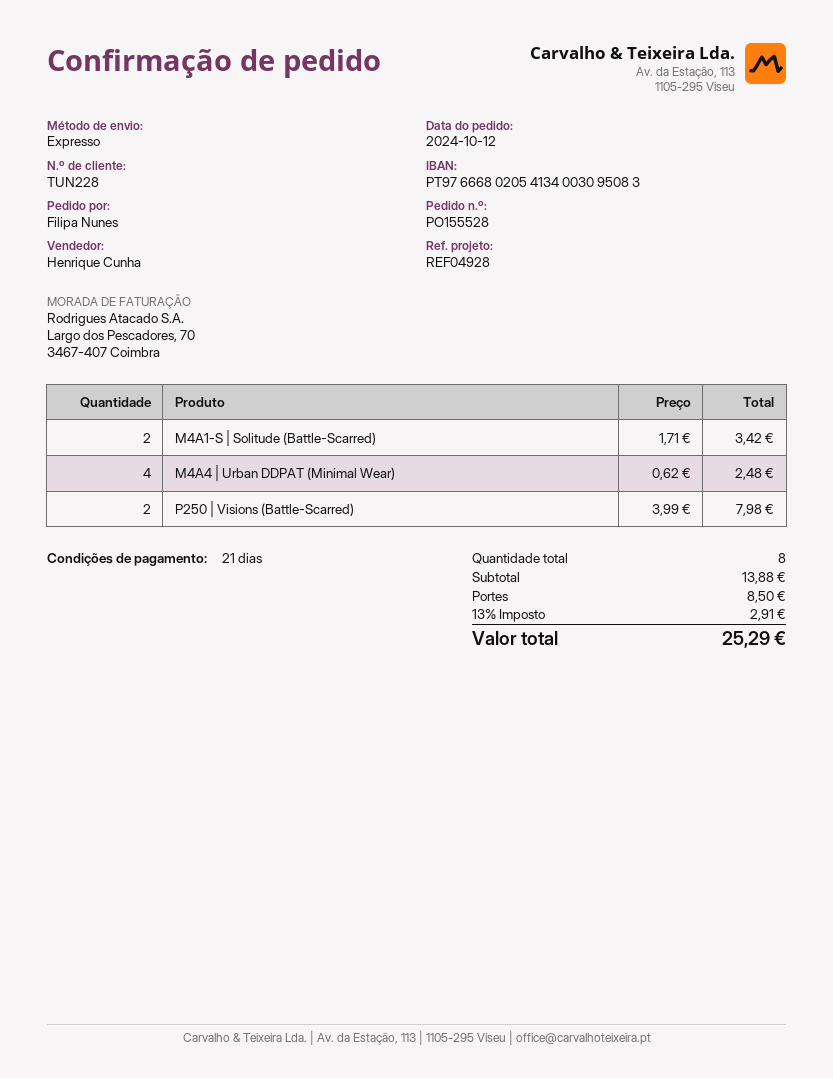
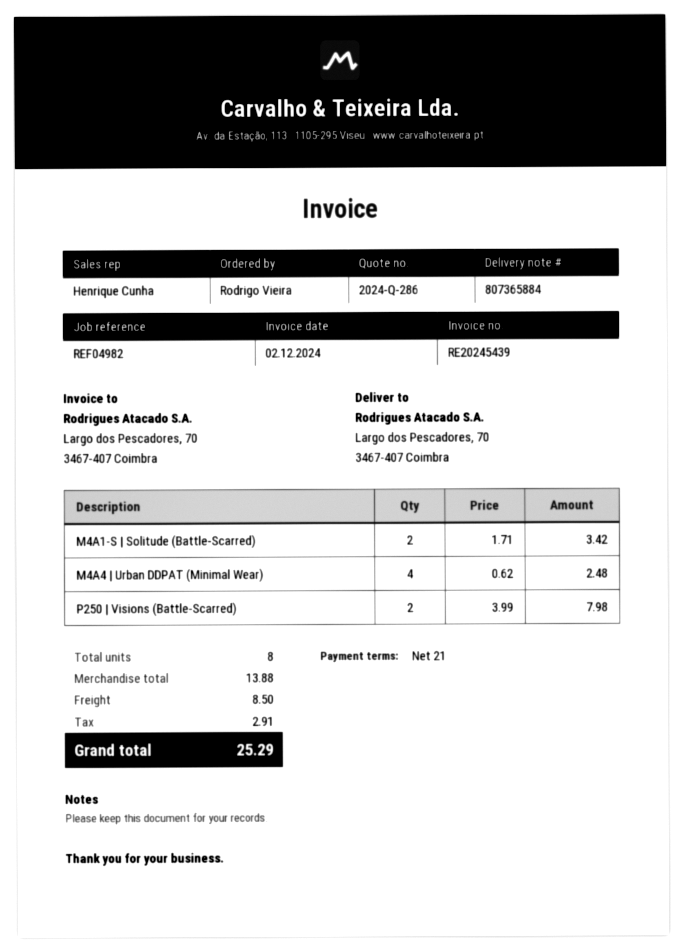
reference: REF04928 -> REF04982
ordered by: Filipa Nunes -> Rodrigo Vieira

